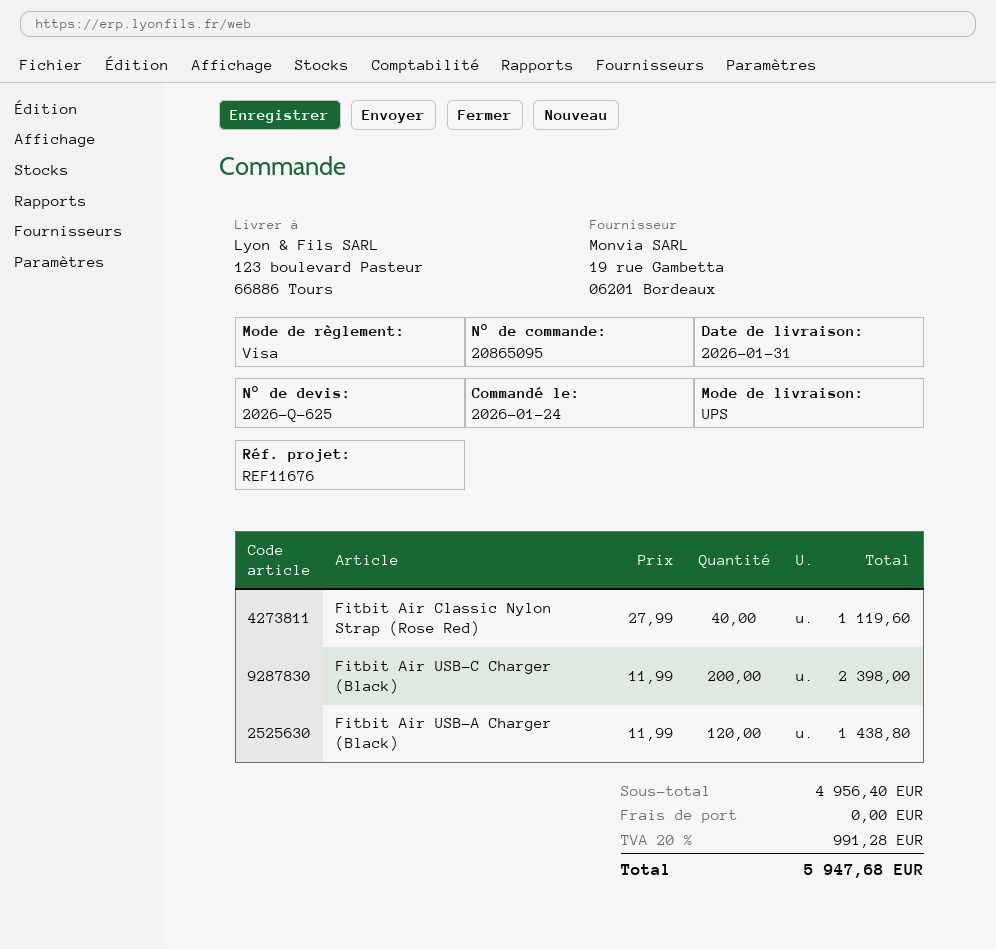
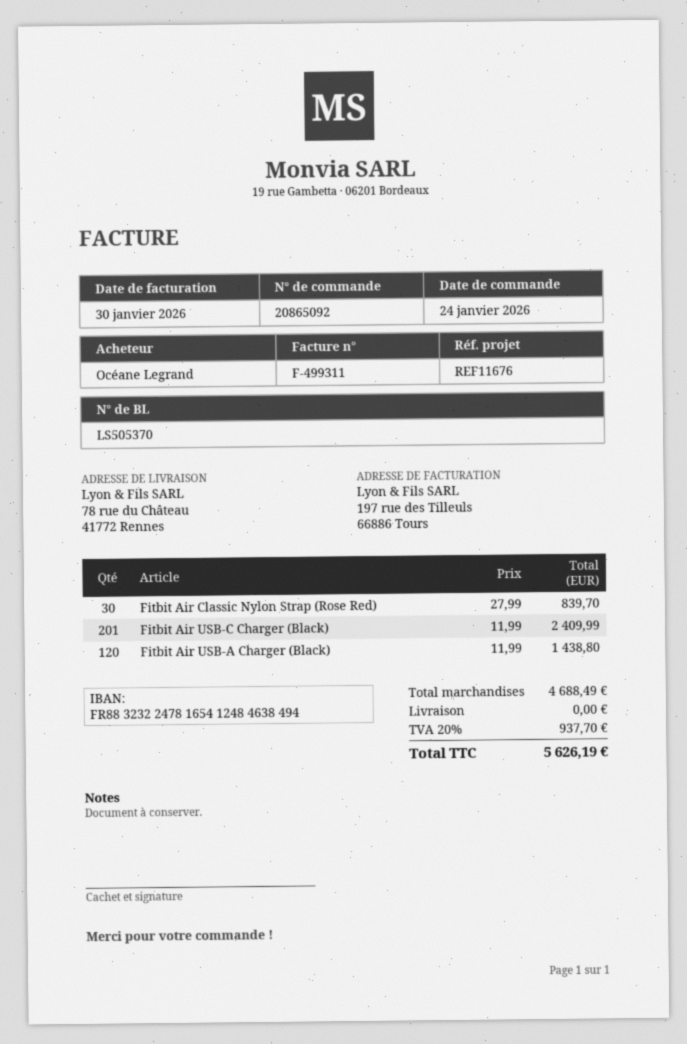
order number: 20865095 -> 20865092
ship to: 123 boulevard Pasteur, 66886 Tours -> 78 rue du Château, 41772 Rennes
Fitbit Air Classic Nylon Strap (Rose Red): 40 x 27.99 = 1119.60 -> 30 x 27.99 = 839.70
Fitbit Air USB-C Charger (Black): 200 x 11.99 = 2398.00 -> 201 x 11.99 = 2409.99
subtotal: 4956.40 -> 4688.49
tax: 20% = 991.28 -> 20% = 937.70
total: 5947.68 -> 5626.19

